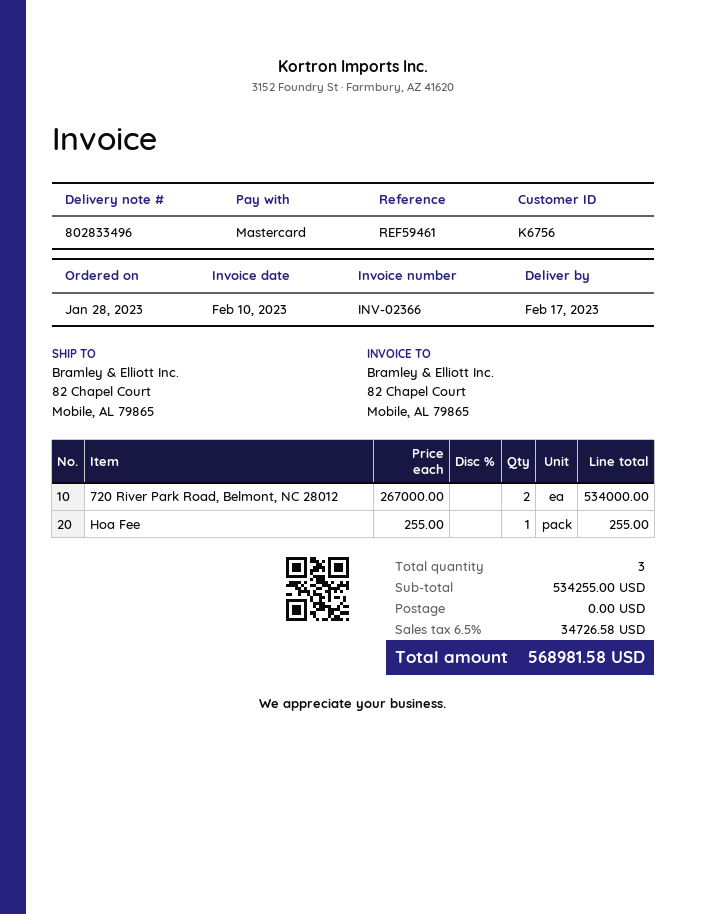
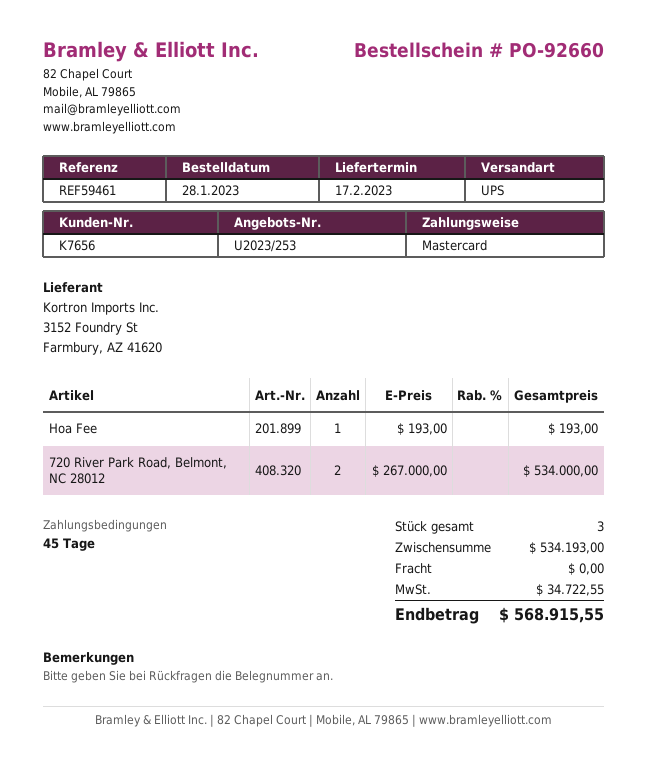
customer number: K6756 -> K7656
Hoa Fee: 1 x 255.00 = 255.00 -> 1 x 193.00 = 193.00
subtotal: 534255.00 -> 534193.00
tax: 34726.58 -> 34722.55
total: 568981.58 -> 568915.55

